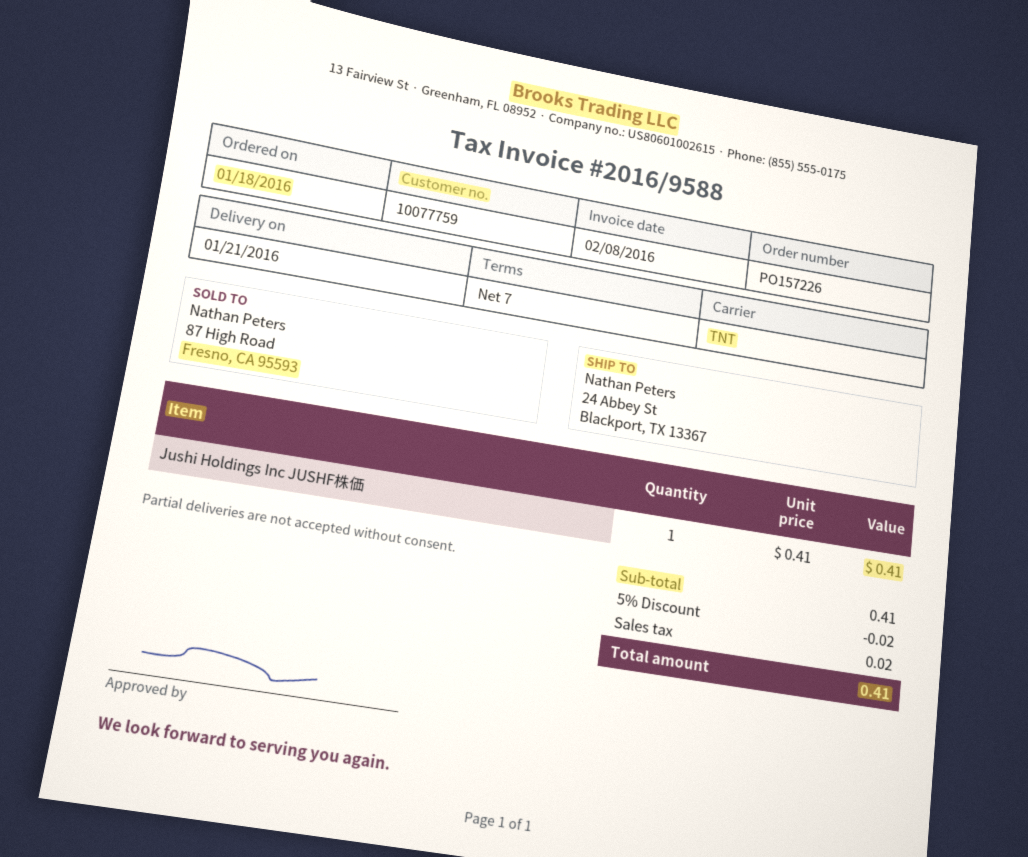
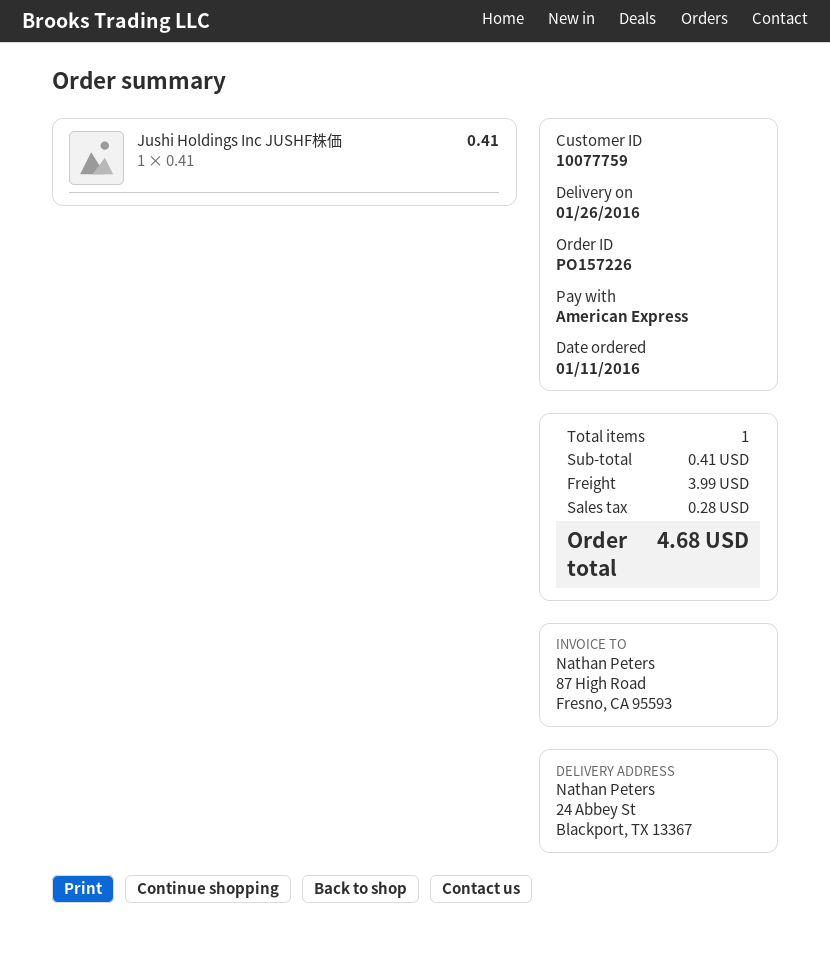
order date: 2016-01-18 -> 2016-01-11
delivery date: 2016-01-21 -> 2016-01-26
discount: 5% = 0.02 -> none
shipping: none -> 3.99
tax: 0.02 -> 0.28
total: 0.41 -> 4.68

